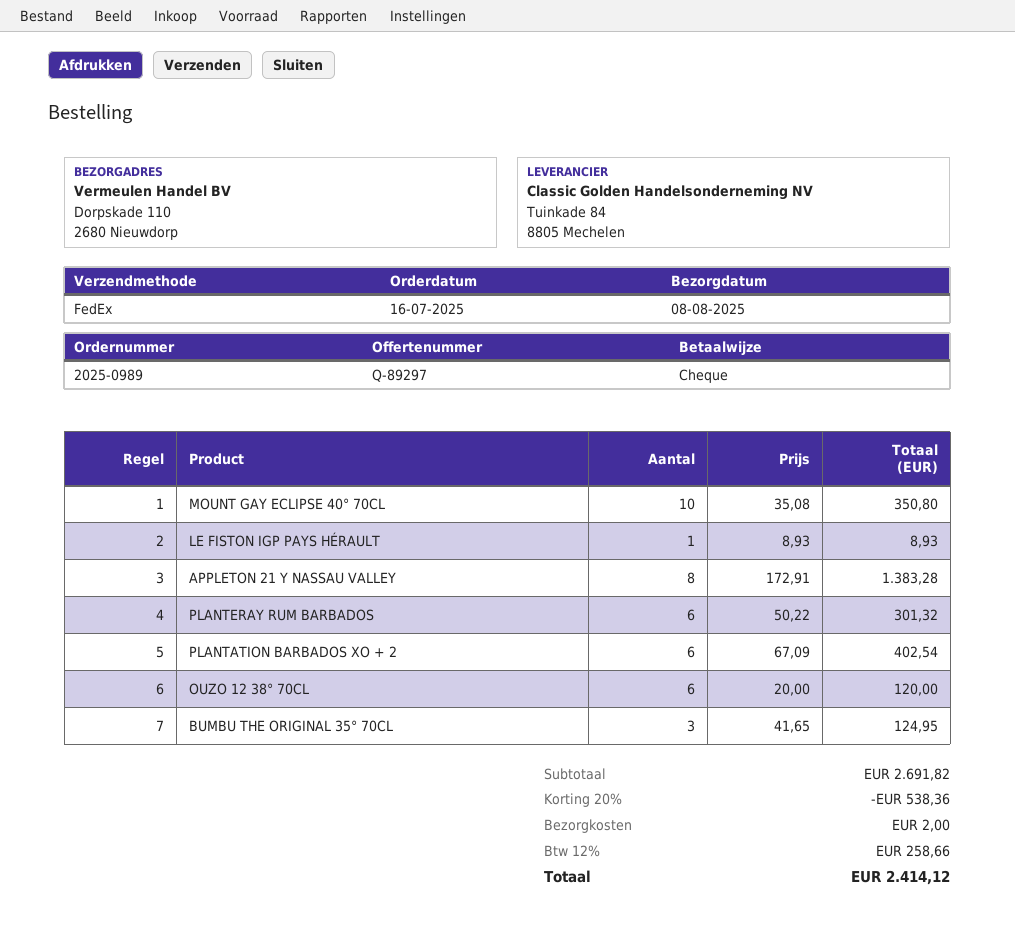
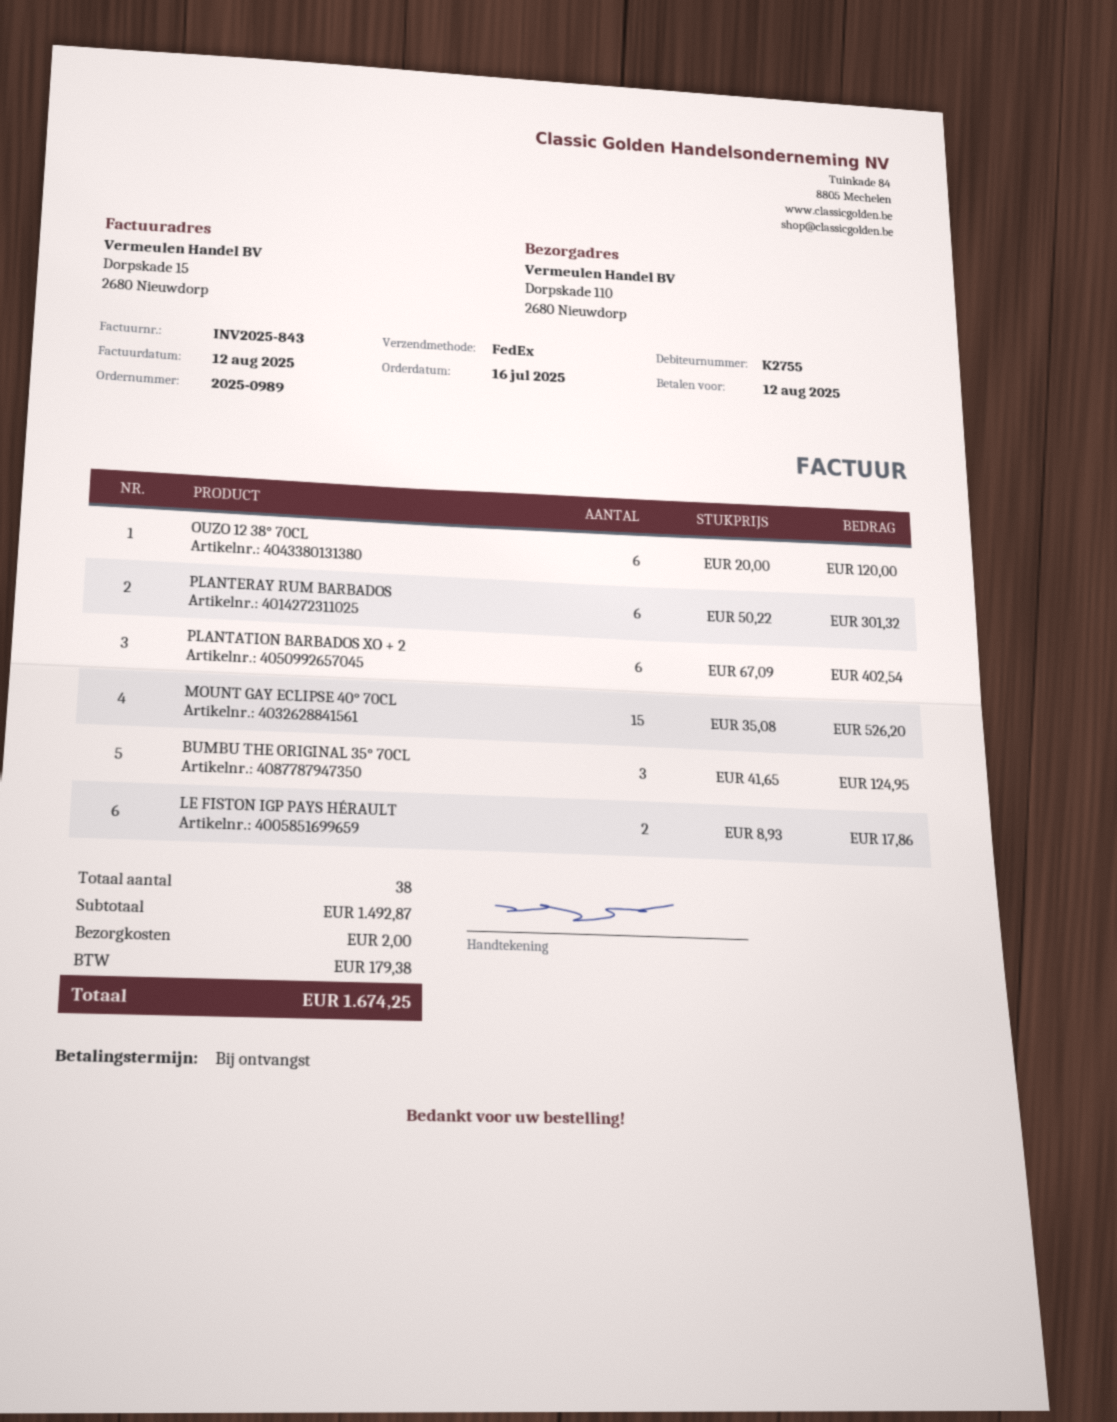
MOUNT GAY ECLIPSE 40° 70CL: 10 x 35.08 = 350.80 -> 15 x 35.08 = 526.20
LE FISTON IGP PAYS HÉRAULT: 1 x 8.93 = 8.93 -> 2 x 8.93 = 17.86
APPLETON 21 Y NASSAU VALLEY: 8 x 172.91 = 1383.28 -> none
subtotal: 2691.82 -> 1492.87
discount: 20% = 538.36 -> none
tax: 258.66 -> 179.38
total: 2414.12 -> 1674.25

